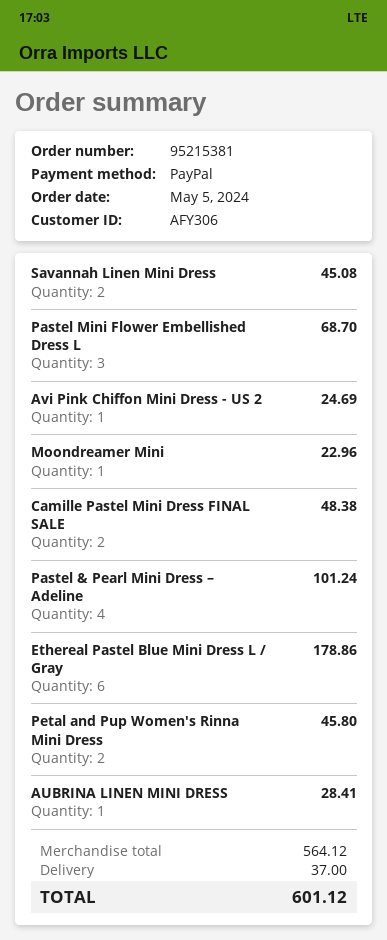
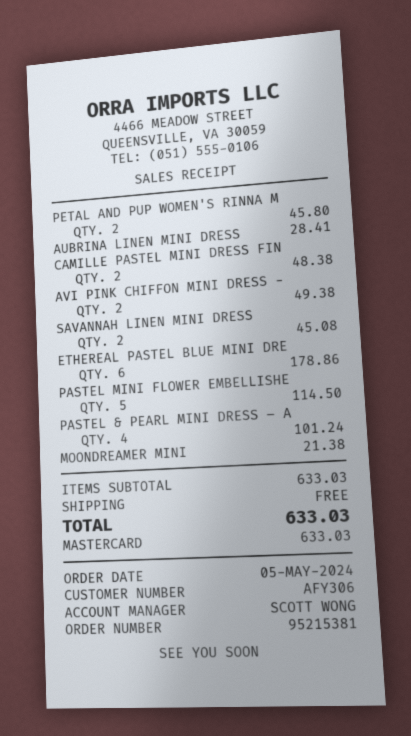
payment method: PayPal -> Mastercard
Pastel Mini Flower Embellished Dress L: 3 for 68.70 -> 5 for 114.50
Avi Pink Chiffon Mini Dress - US 2: 1 for 24.69 -> 2 for 49.38
Moondreamer Mini: 1 for 22.96 -> 1 for 21.38
subtotal: 564.12 -> 633.03
shipping: 37.00 -> 0.00
total: 601.12 -> 633.03

